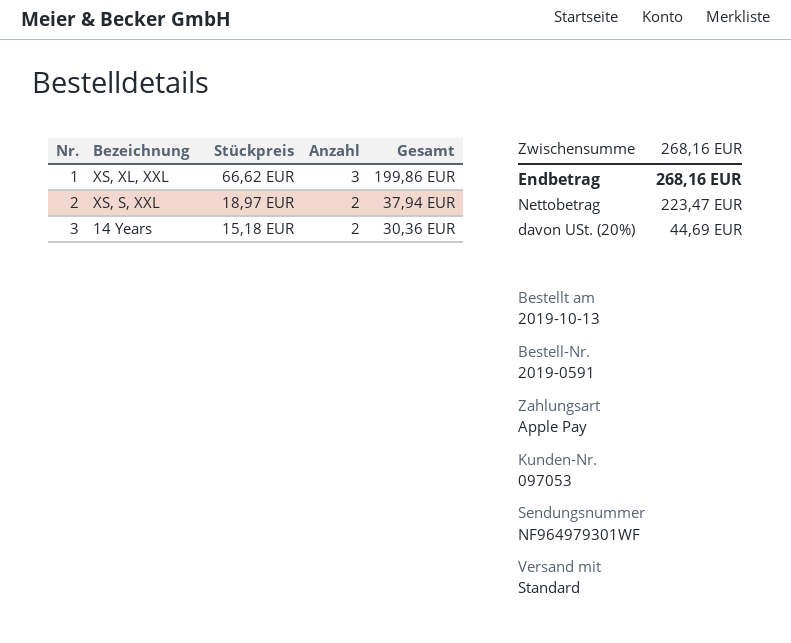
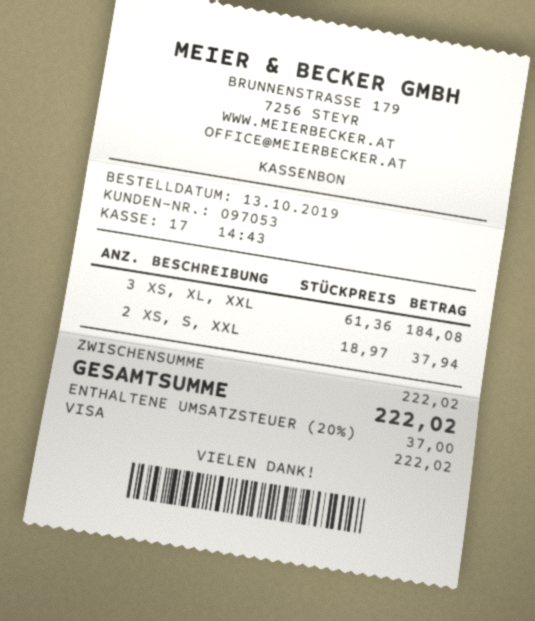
payment method: Apple Pay -> Visa
XS, XL, XXL: 3 x 66.62 = 199.86 -> 3 x 61.36 = 184.08
14 Years: 2 x 15.18 = 30.36 -> none
subtotal: 268.16 -> 222.02
tax: 20% = 44.69 -> 20% = 37.00
total: 268.16 -> 222.02

